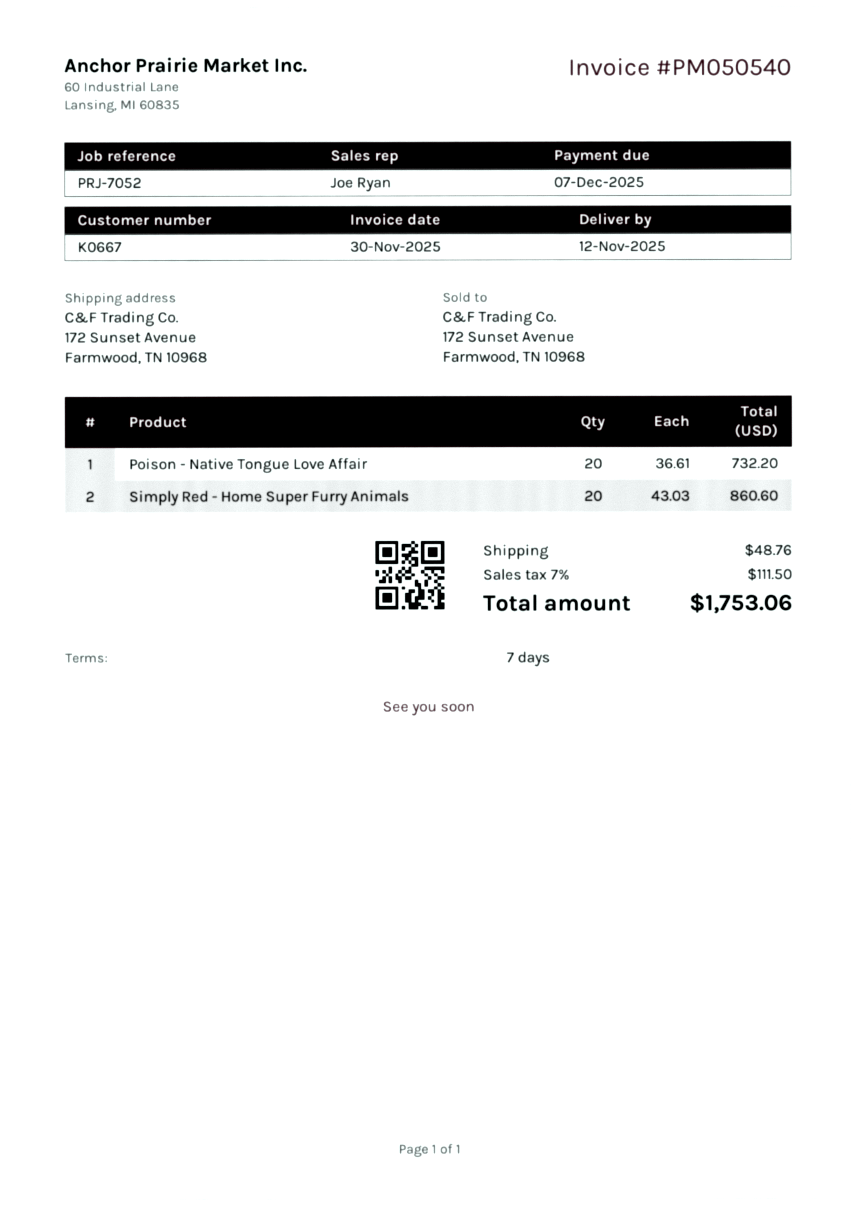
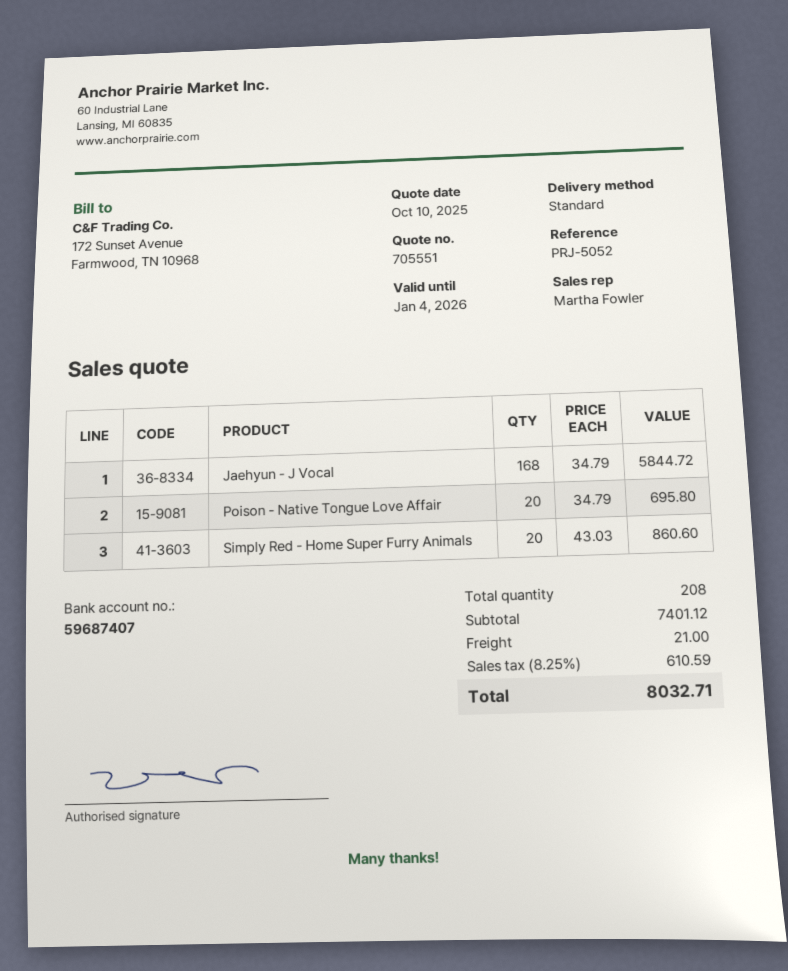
reference: PRJ-7052 -> PRJ-5052
sales rep: Joe Ryan -> Martha Fowler
Poison - Native Tongue Love Affair: 20 x 36.61 = 732.20 -> 20 x 34.79 = 695.80
Jaehyun - J Vocal: none -> 168 x 34.79 = 5844.72
shipping: 48.76 -> 21.00
tax: 7% = 111.50 -> 8.25% = 610.59
total: 1753.06 -> 8032.71

